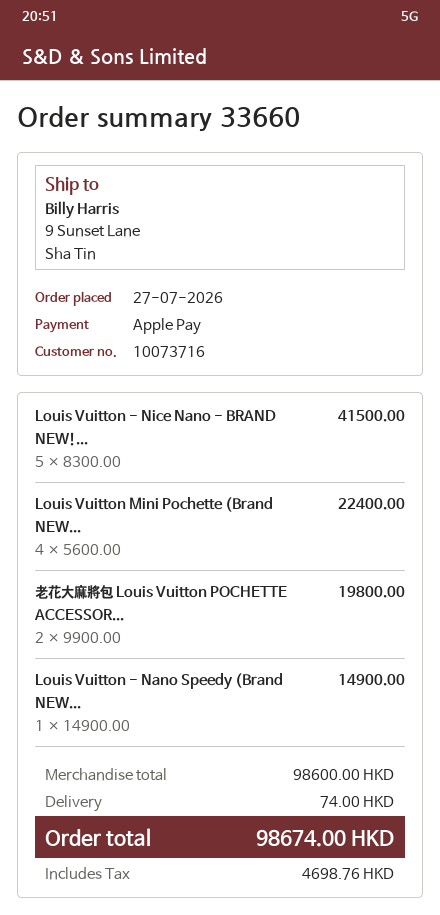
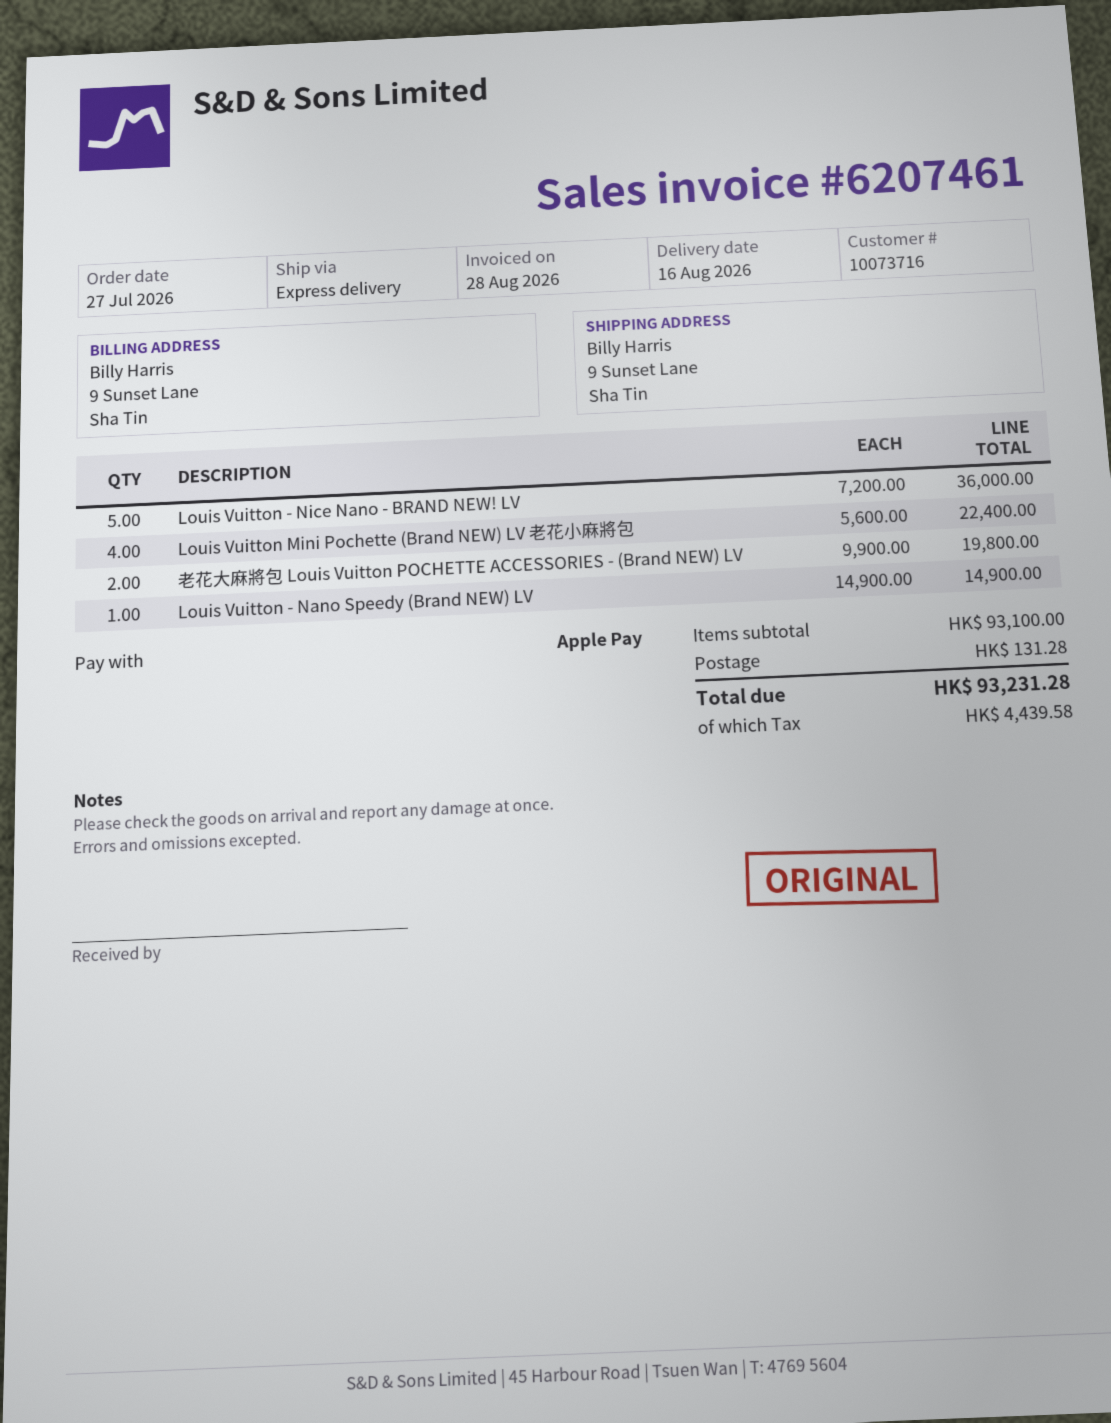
Louis Vuitton - Nice Nano - BRAND NEW!...: 5 x 8300.00 = 41500.00 -> 5 x 7200.00 = 36000.00
subtotal: 98600.00 -> 93100.00
shipping: 74.00 -> 131.28
tax: 4698.76 -> 4439.58
total: 98674.00 -> 93231.28

